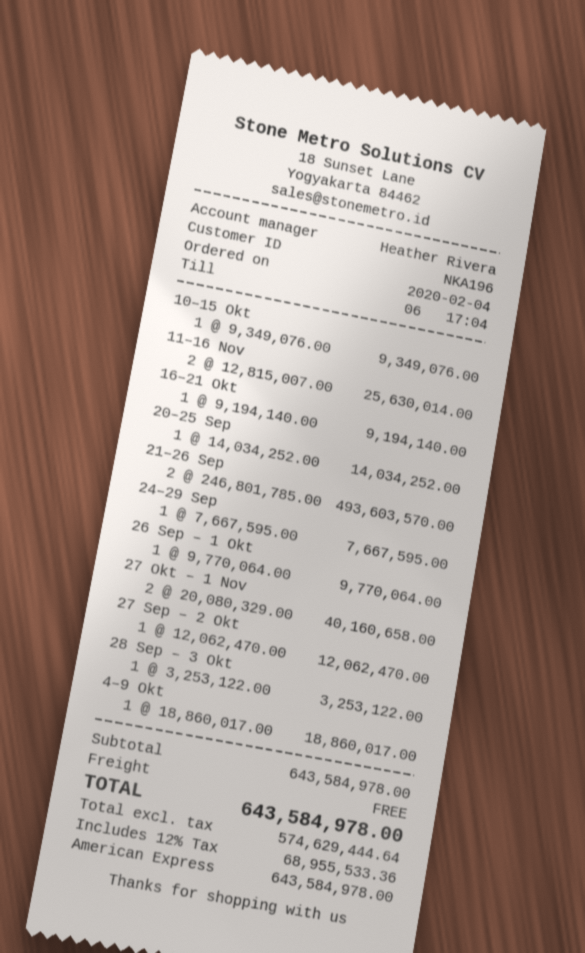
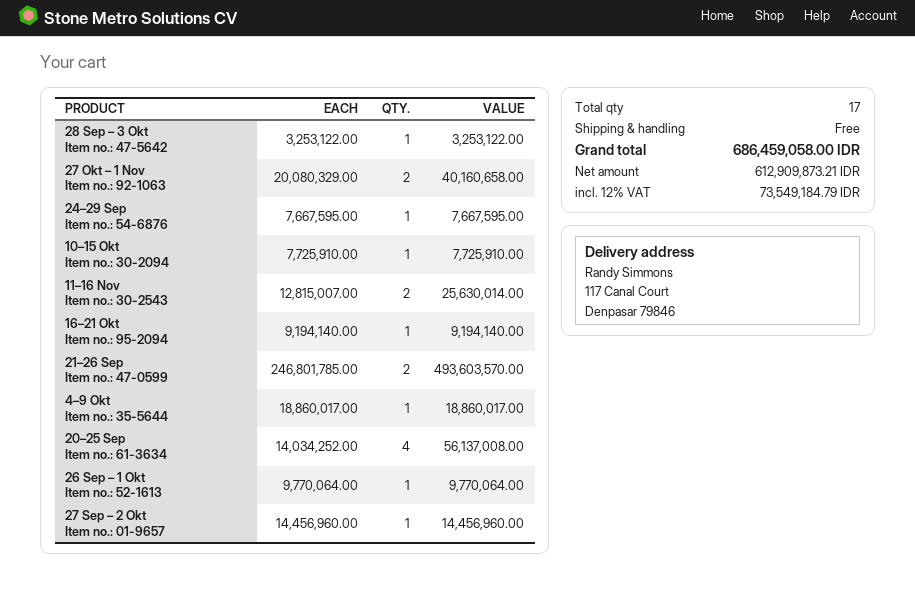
10–15 Okt: 1 x 9349076.00 = 9349076.00 -> 1 x 7725910.00 = 7725910.00
20–25 Sep: 1 x 14034252.00 = 14034252.00 -> 4 x 14034252.00 = 56137008.00
27 Sep – 2 Okt: 1 x 12062470.00 = 12062470.00 -> 1 x 14456960.00 = 14456960.00
net: 574629444.64 -> 612909873.21
tax: 12% = 68955533.36 -> 12% = 73549184.79
total: 643584978.00 -> 686459058.00

